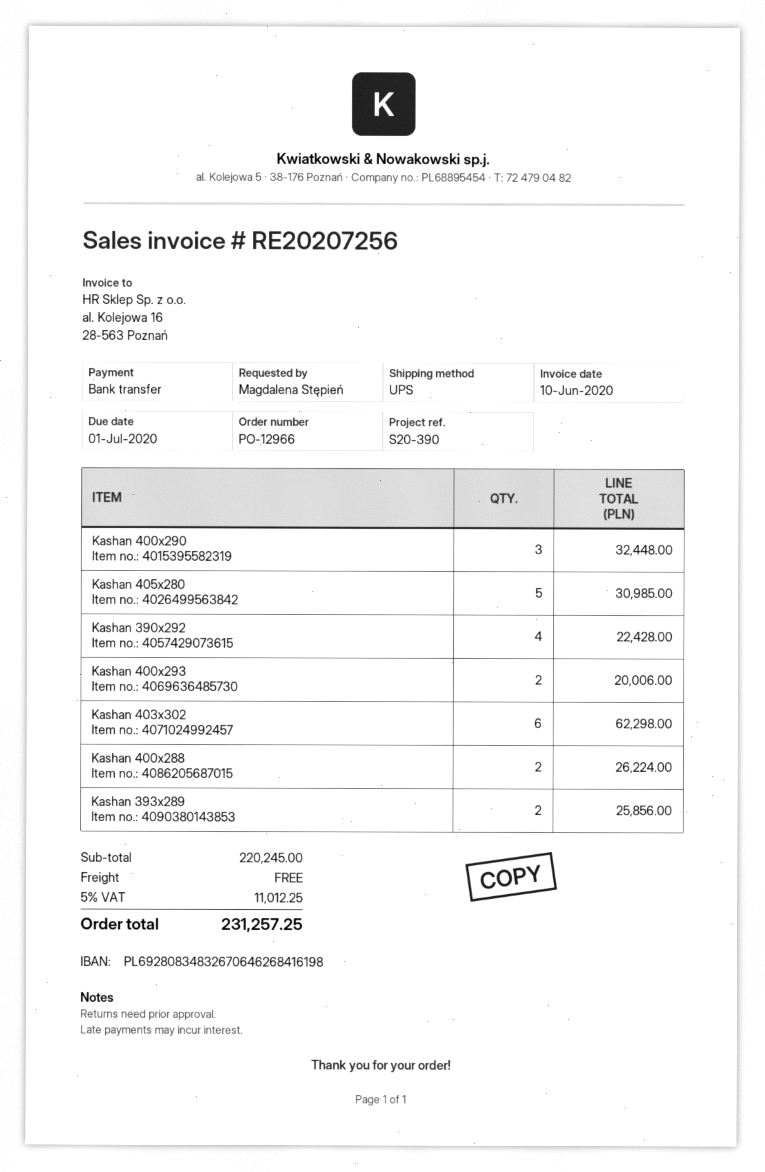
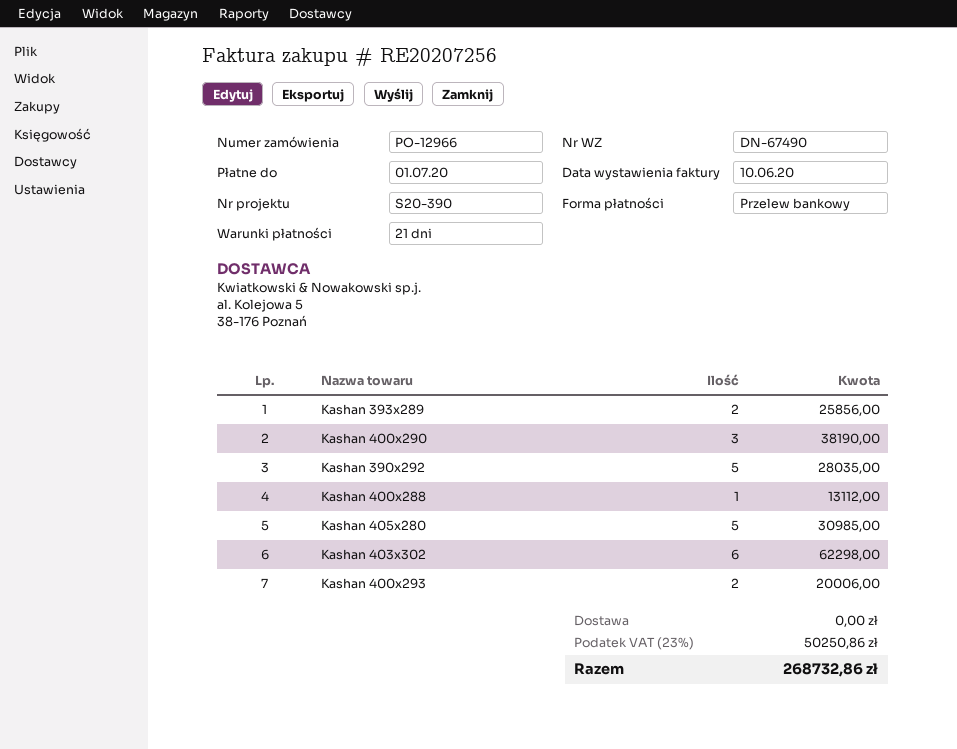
Kashan 400x290: 3 for 32448.00 -> 3 for 38190.00
Kashan 390x292: 4 for 22428.00 -> 5 for 28035.00
Kashan 400x288: 2 for 26224.00 -> 1 for 13112.00
tax: 5% = 11012.25 -> 23% = 50250.86
total: 231257.25 -> 268732.86

